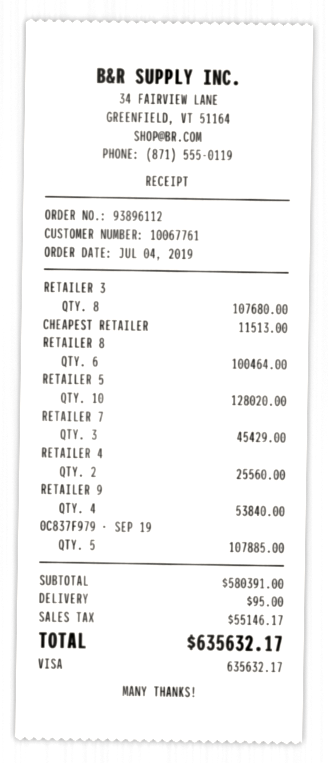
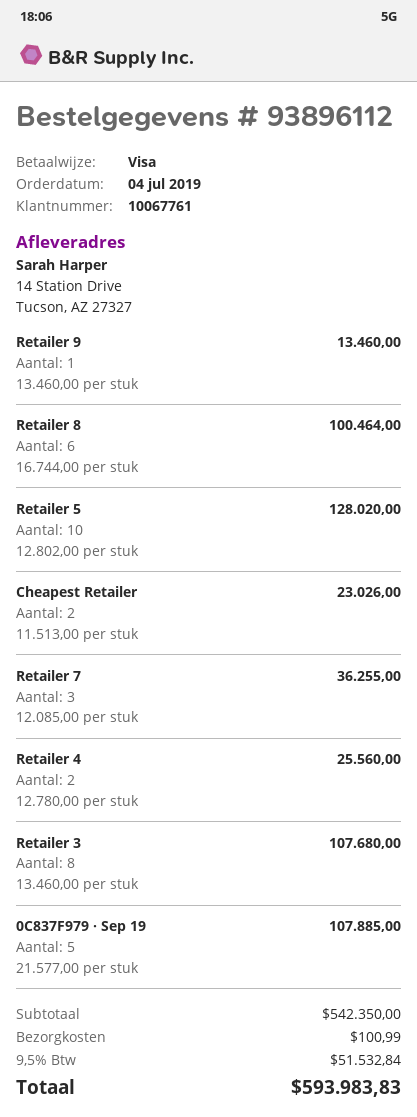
CHEAPEST RETAILER: 1 for 11513.00 -> 2 for 23026.00
RETAILER 7: 3 for 45429.00 -> 3 for 36255.00
RETAILER 9: 4 for 53840.00 -> 1 for 13460.00
subtotal: 580391.00 -> 542350.00
shipping: 95.00 -> 100.99
tax: 55146.17 -> 51532.84
total: 635632.17 -> 593983.83

